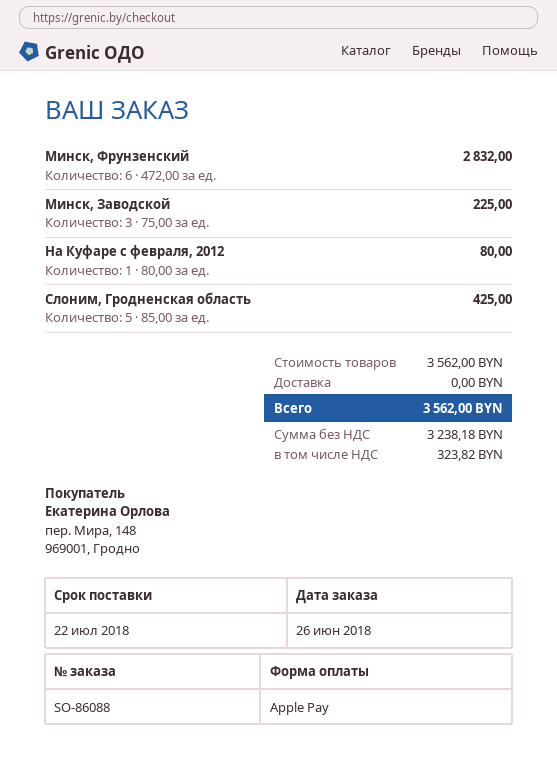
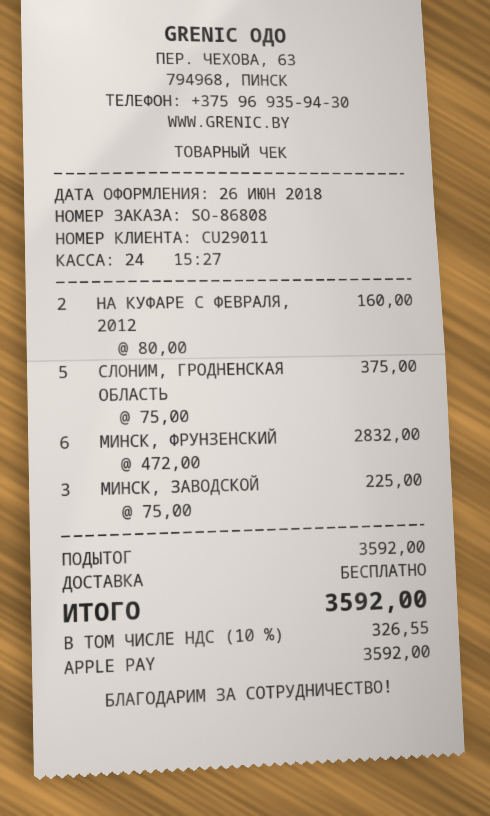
order number: SO-86088 -> SO-86808
На Куфаре с февраля, 2012: 1 x 80.00 = 80.00 -> 2 x 80.00 = 160.00
Слоним, Гродненская область: 5 x 85.00 = 425.00 -> 5 x 75.00 = 375.00
subtotal: 3562.00 -> 3592.00
tax: 323.82 -> 326.55
total: 3562.00 -> 3592.00

